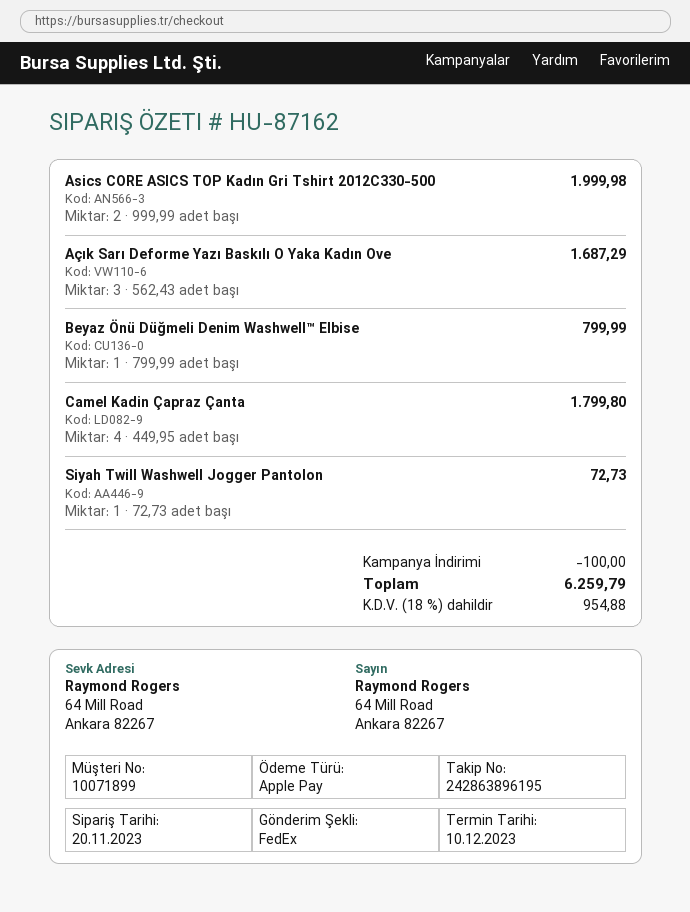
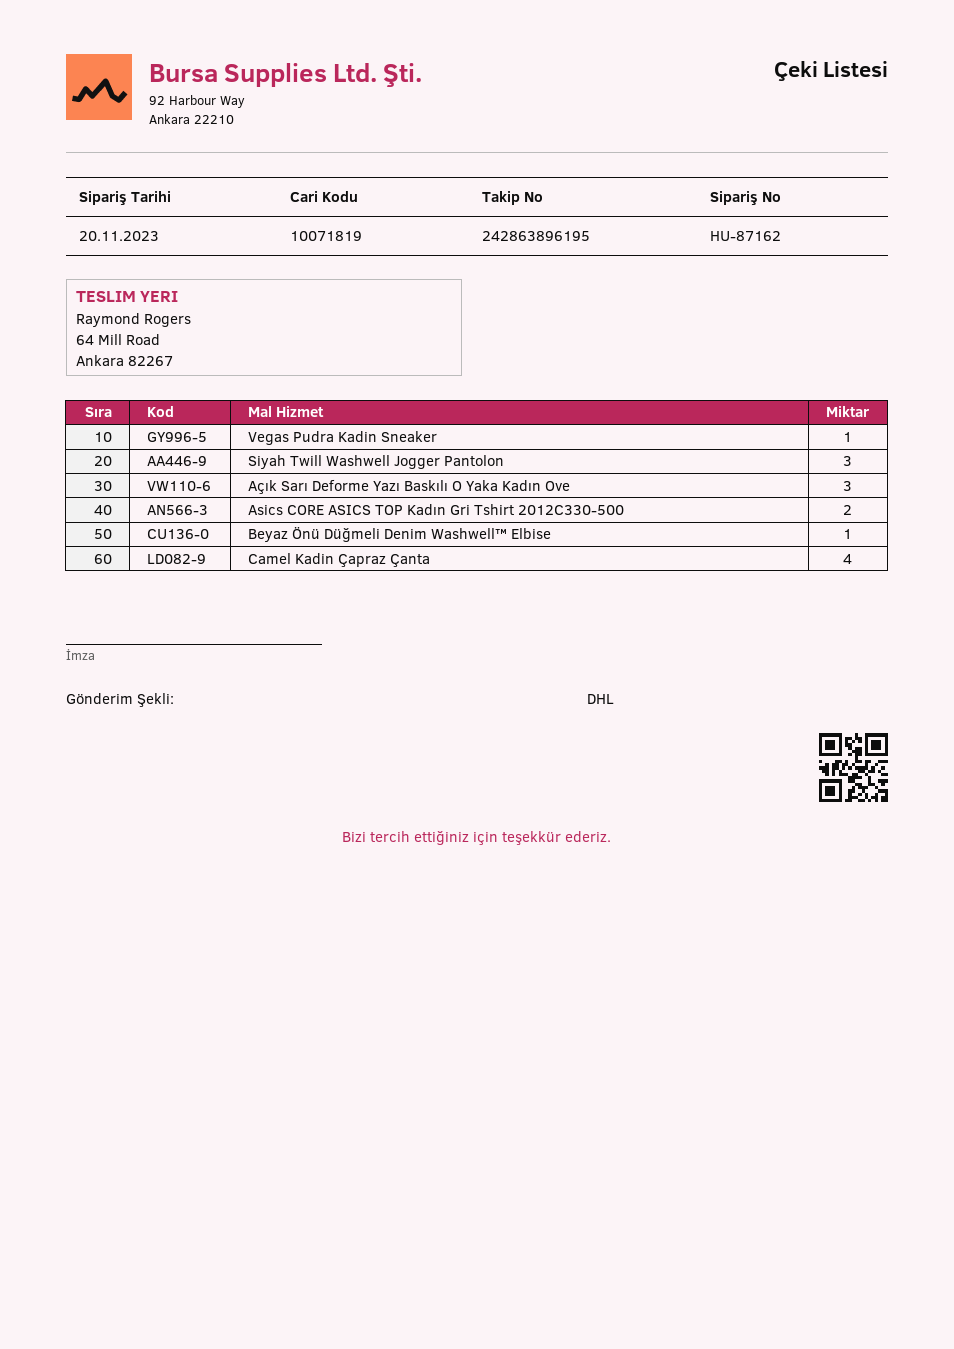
customer number: 10071899 -> 10071819
shipping method: FedEx -> DHL
Siyah Twill Washwell Jogger Pantolon: 1 -> 3
Vegas Pudra Kadin Sneaker: none -> 1

